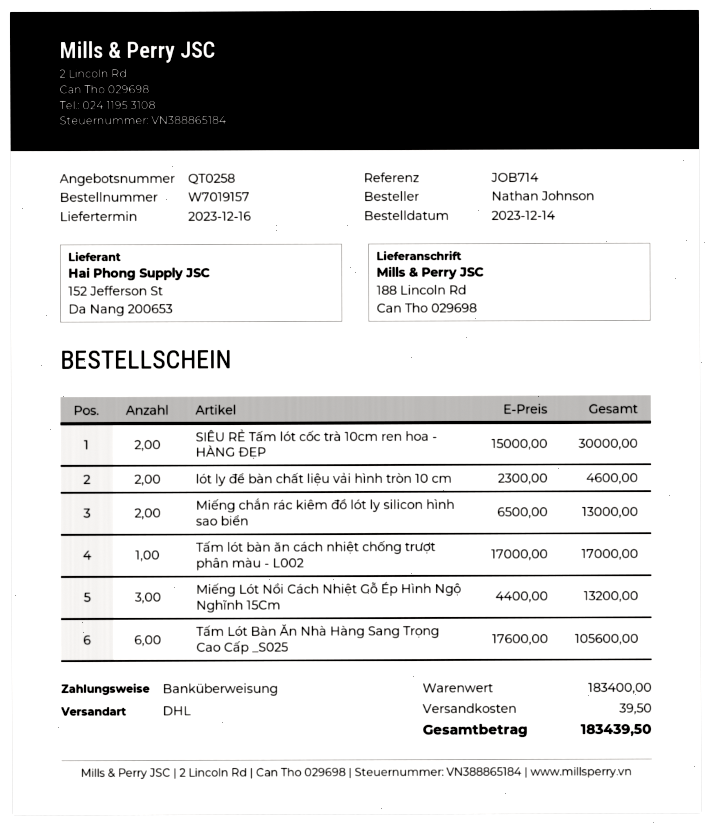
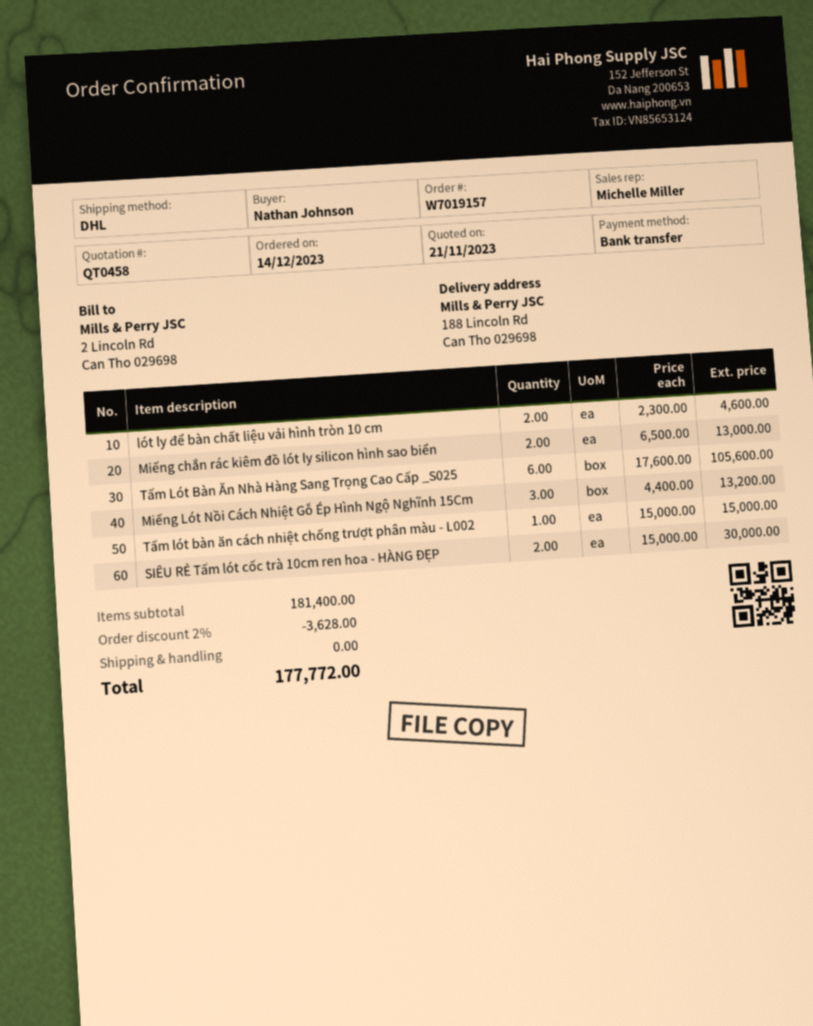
quote number: QT0258 -> QT0458
Tấm lót bàn ăn cách nhiệt chống trượt phân màu - L002: 1 x 17000.00 = 17000.00 -> 1 x 15000.00 = 15000.00
subtotal: 183400.00 -> 181400.00
discount: none -> 2% = 3628.00
shipping: 39.50 -> 0.00
total: 183439.50 -> 177772.00

